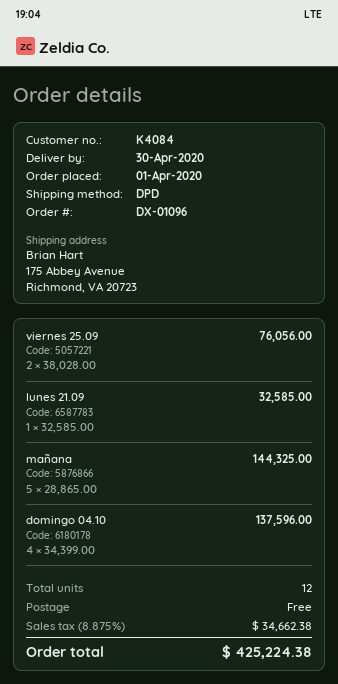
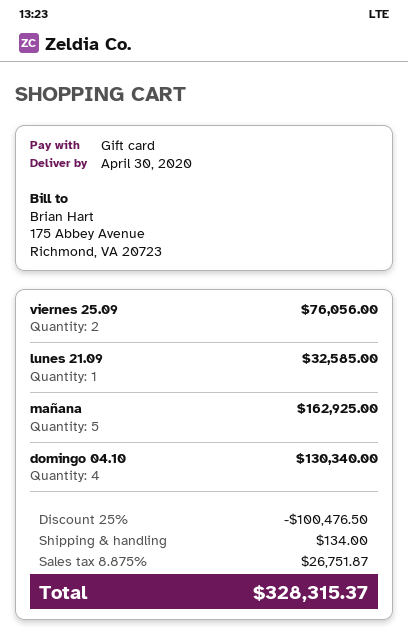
mañana: 5 for 144325.00 -> 5 for 162925.00
domingo 04.10: 4 for 137596.00 -> 4 for 130340.00
discount: none -> 25% = 100476.50
shipping: 0.00 -> 134.00
tax: 8.875% = 34662.38 -> 8.875% = 26751.87
total: 425224.38 -> 328315.37

